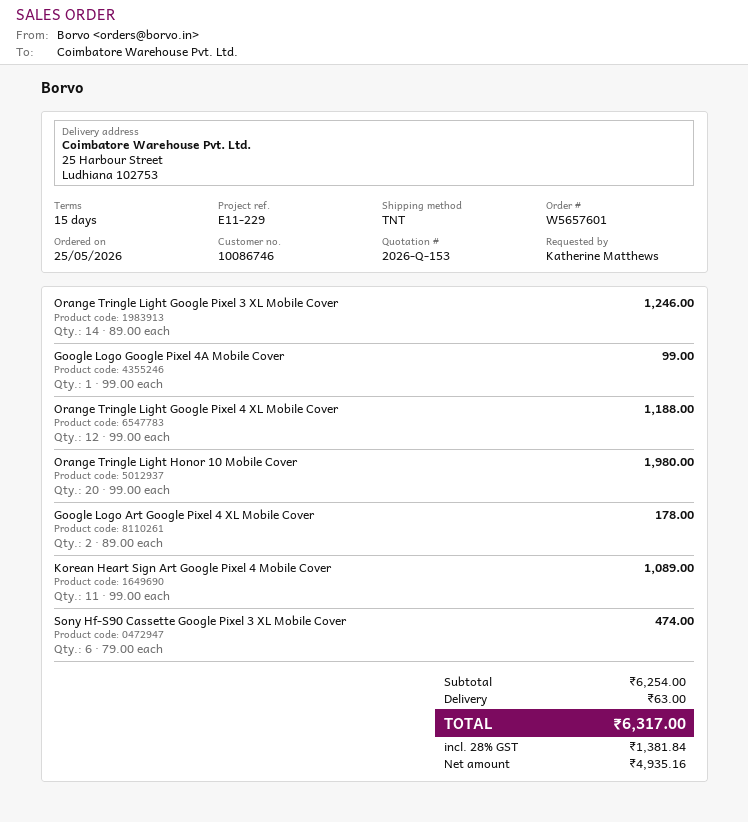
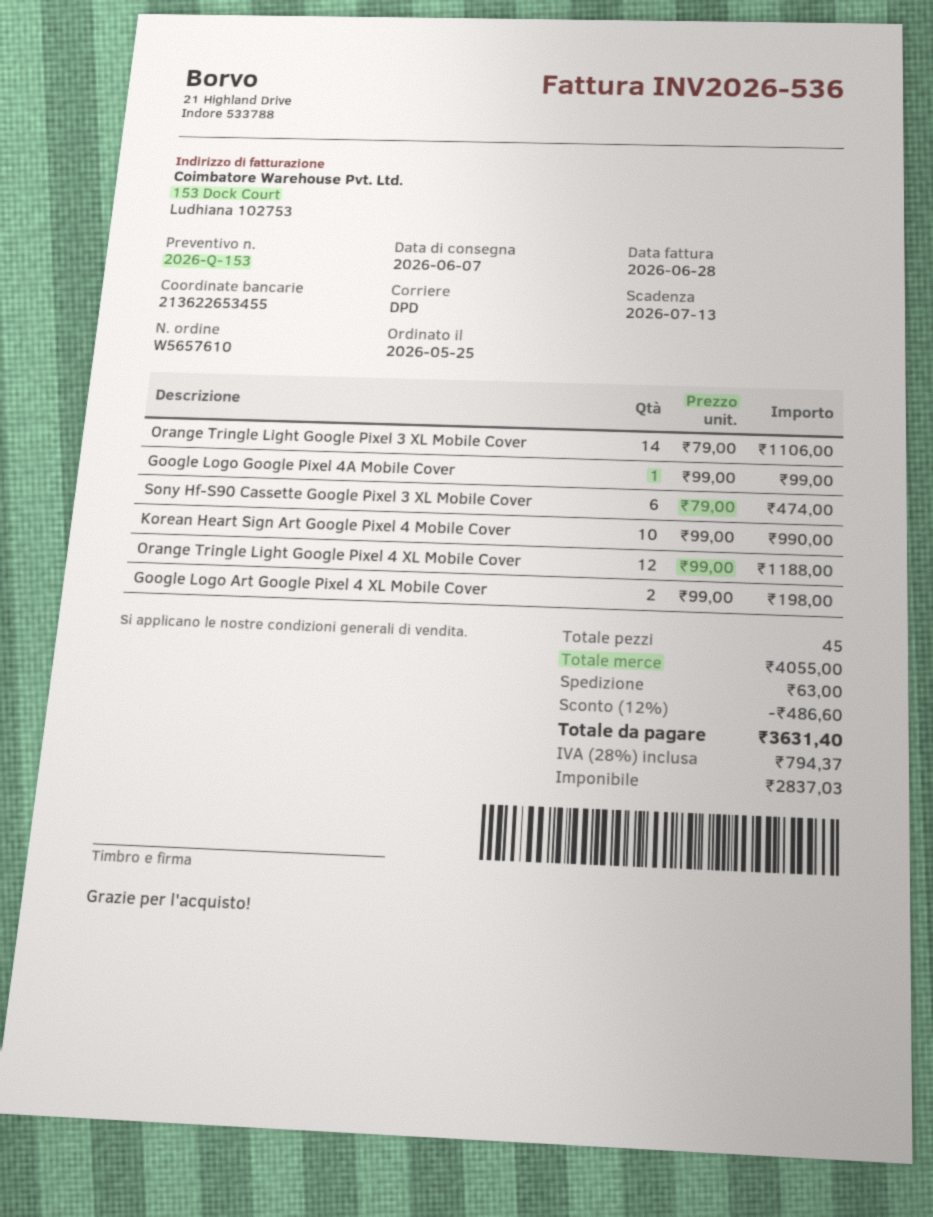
order number: W5657601 -> W5657610
shipping method: TNT -> DPD
Orange Tringle Light Google Pixel 3 XL Mobile Cover: 14 x 89.00 = 1246.00 -> 14 x 79.00 = 1106.00
Orange Tringle Light Honor 10 Mobile Cover: 20 x 99.00 = 1980.00 -> none
Google Logo Art Google Pixel 4 XL Mobile Cover: 2 x 89.00 = 178.00 -> 2 x 99.00 = 198.00
Korean Heart Sign Art Google Pixel 4 Mobile Cover: 11 x 99.00 = 1089.00 -> 10 x 99.00 = 990.00
subtotal: 6254.00 -> 4055.00
discount: none -> 12% = 486.60
net: 4935.16 -> 2837.03
tax: 28% = 1381.84 -> 28% = 794.37
total: 6317.00 -> 3631.40

